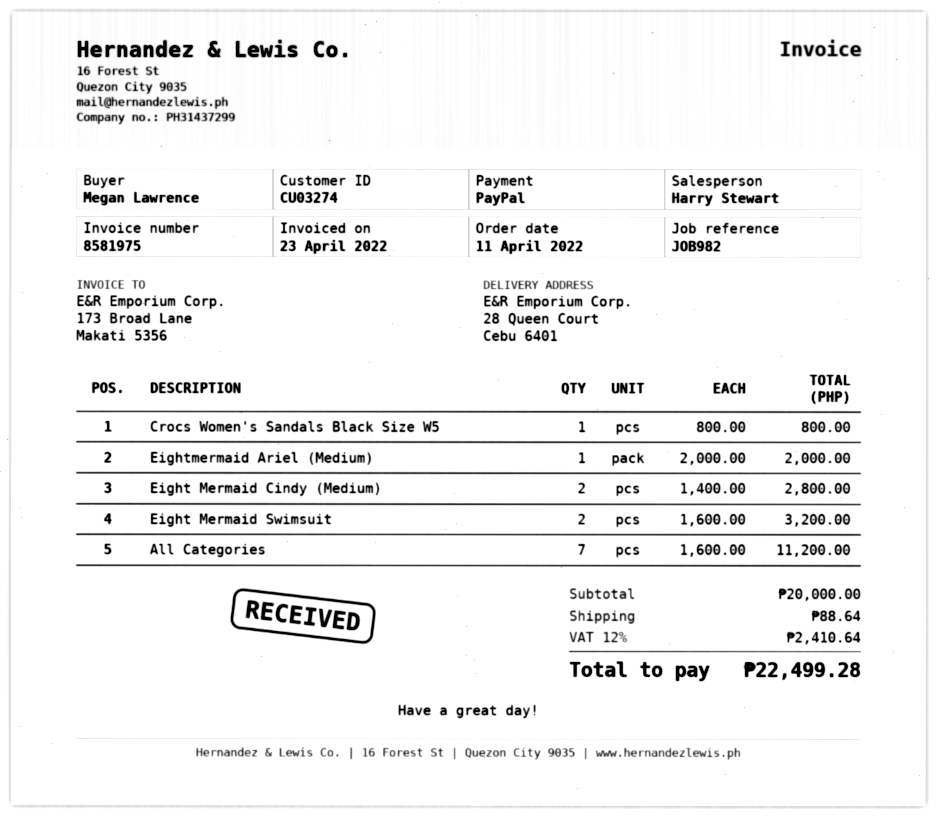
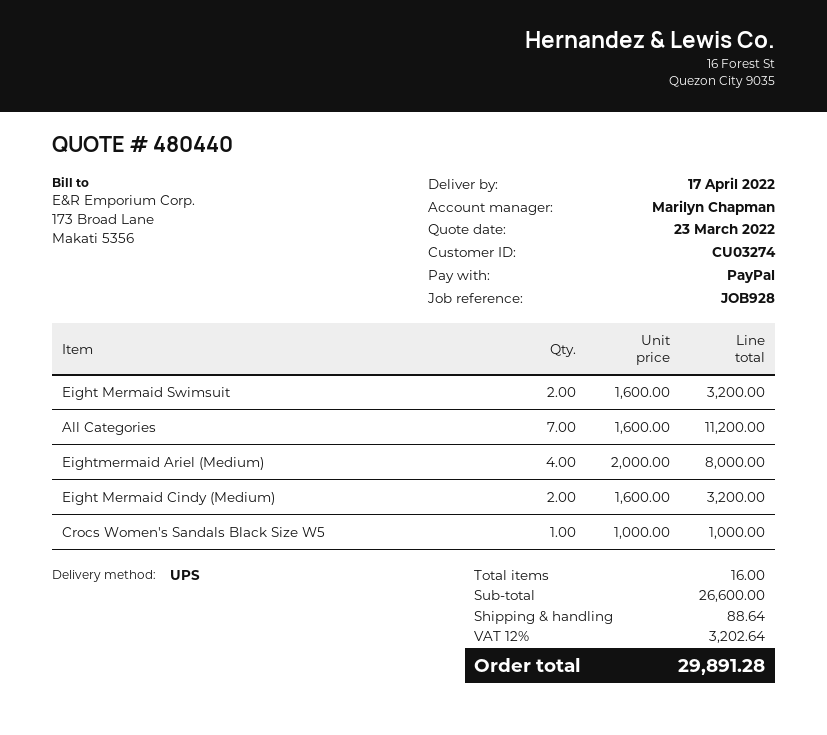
reference: JOB982 -> JOB928
sales rep: Harry Stewart -> Marilyn Chapman
Crocs Women's Sandals Black Size W5: 1 x 800.00 = 800.00 -> 1 x 1000.00 = 1000.00
Eightmermaid Ariel (Medium): 1 x 2000.00 = 2000.00 -> 4 x 2000.00 = 8000.00
Eight Mermaid Cindy (Medium): 2 x 1400.00 = 2800.00 -> 2 x 1600.00 = 3200.00
subtotal: 20000.00 -> 26600.00
tax: 12% = 2410.64 -> 12% = 3202.64
total: 22499.28 -> 29891.28

